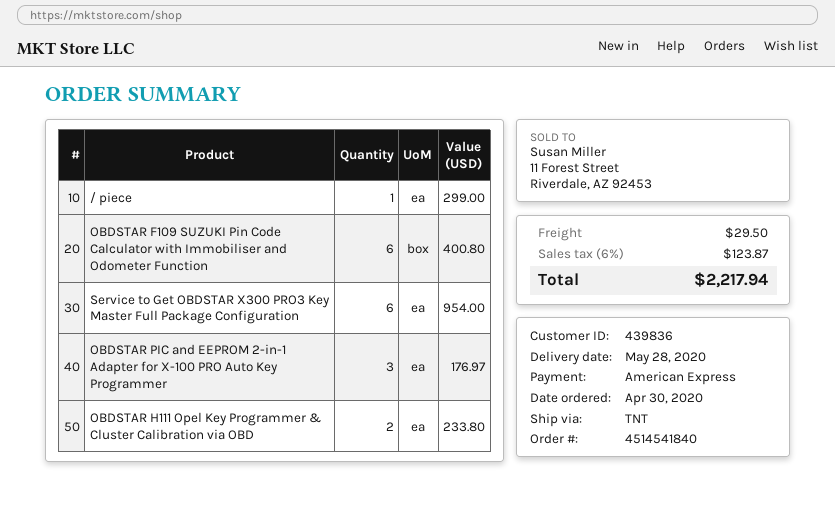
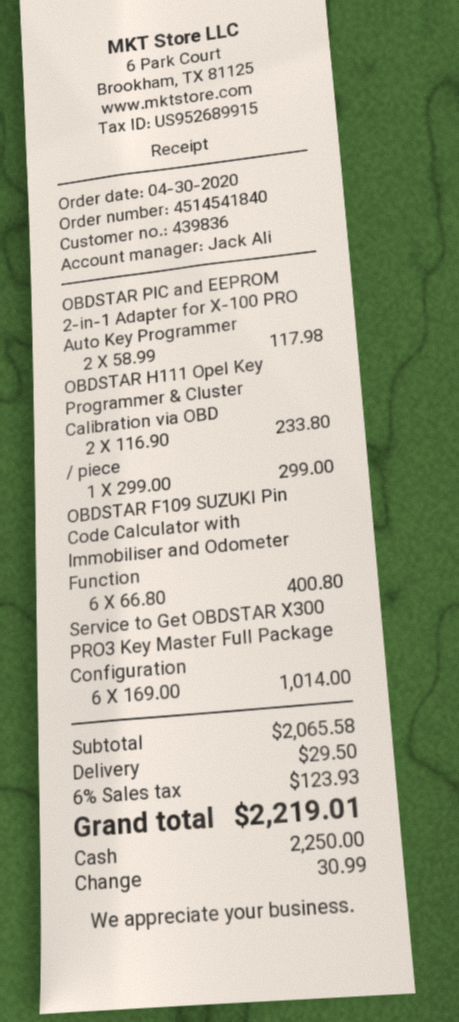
payment method: American Express -> cash
Service to Get OBDSTAR X300 PRO3 Key Master Full Package Configuration: 6 for 954.00 -> 6 for 1014.00
OBDSTAR PIC and EEPROM 2-in-1 Adapter for X-100 PRO Auto Key Programmer: 3 for 176.97 -> 2 for 117.98
tax: 6% = 123.87 -> 6% = 123.93
total: 2217.94 -> 2219.01

